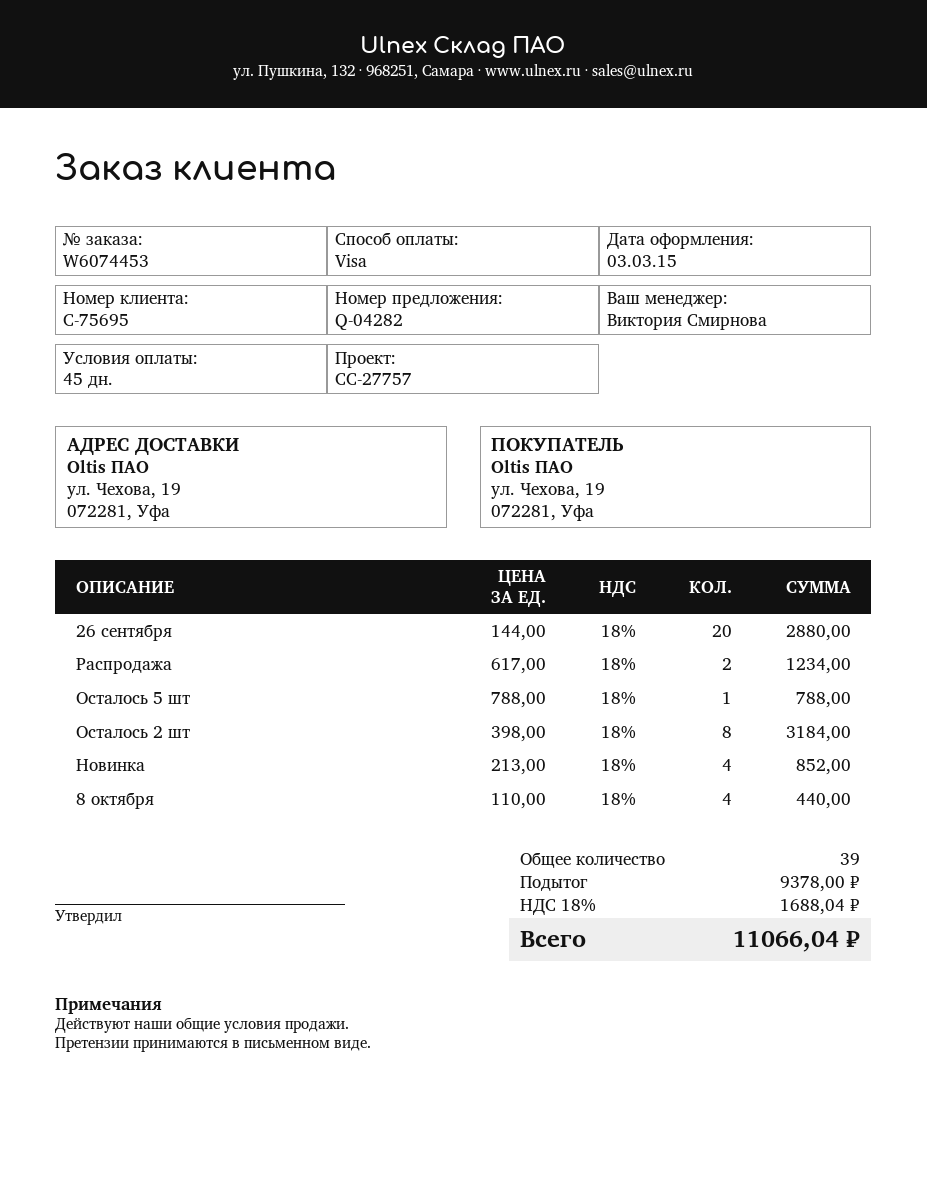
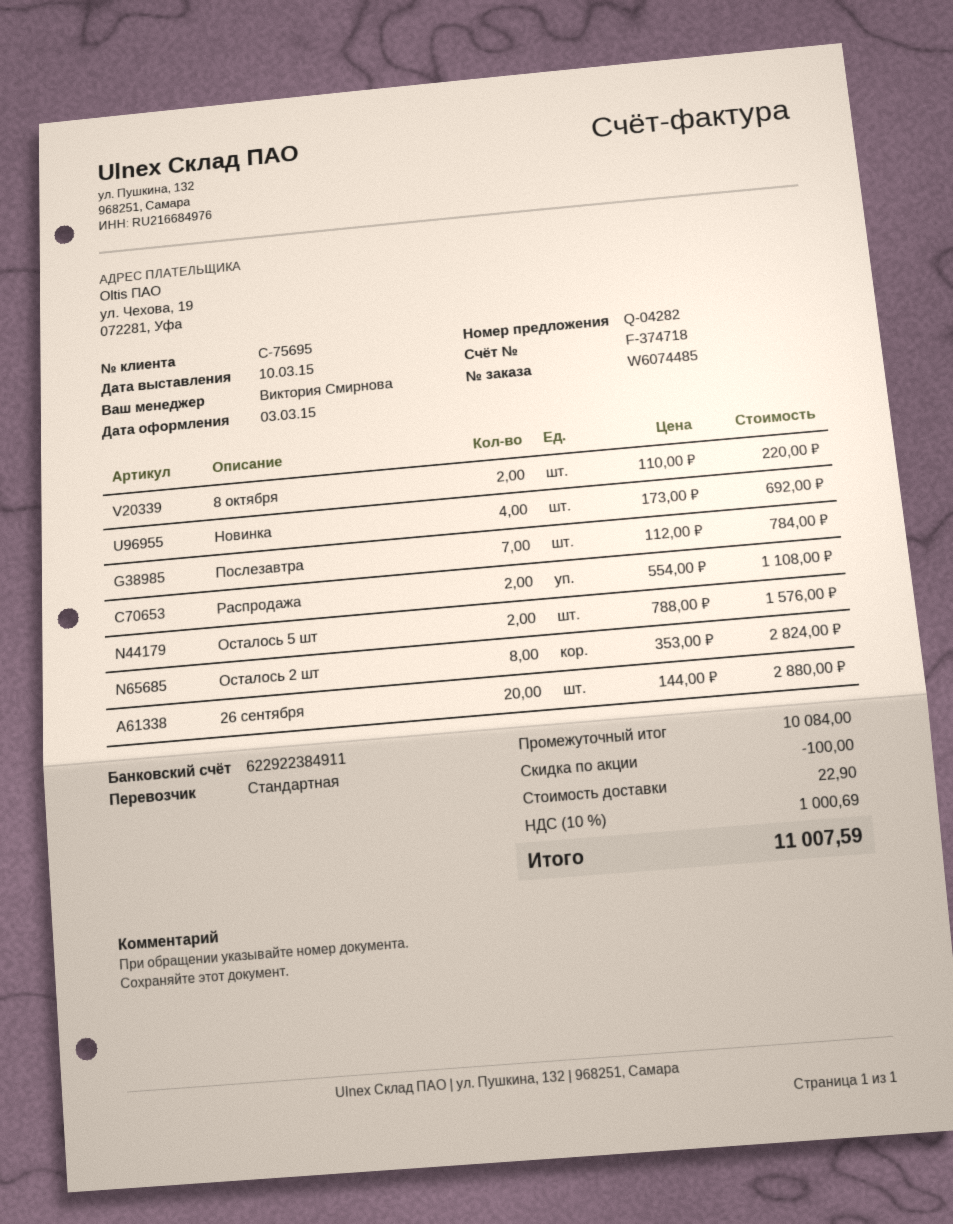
order number: W6074453 -> W6074485
Распродажа: 2 x 617.00 = 1234.00 -> 2 x 554.00 = 1108.00
Осталось 5 шт: 1 x 788.00 = 788.00 -> 2 x 788.00 = 1576.00
Осталось 2 шт: 8 x 398.00 = 3184.00 -> 8 x 353.00 = 2824.00
Новинка: 4 x 213.00 = 852.00 -> 4 x 173.00 = 692.00
8 октября: 4 x 110.00 = 440.00 -> 2 x 110.00 = 220.00
Послезавтра: none -> 7 x 112.00 = 784.00
subtotal: 9378.00 -> 10084.00
discount: none -> 100.00
shipping: none -> 22.90
tax: 18% = 1688.04 -> 10% = 1000.69
total: 11066.04 -> 11007.59

